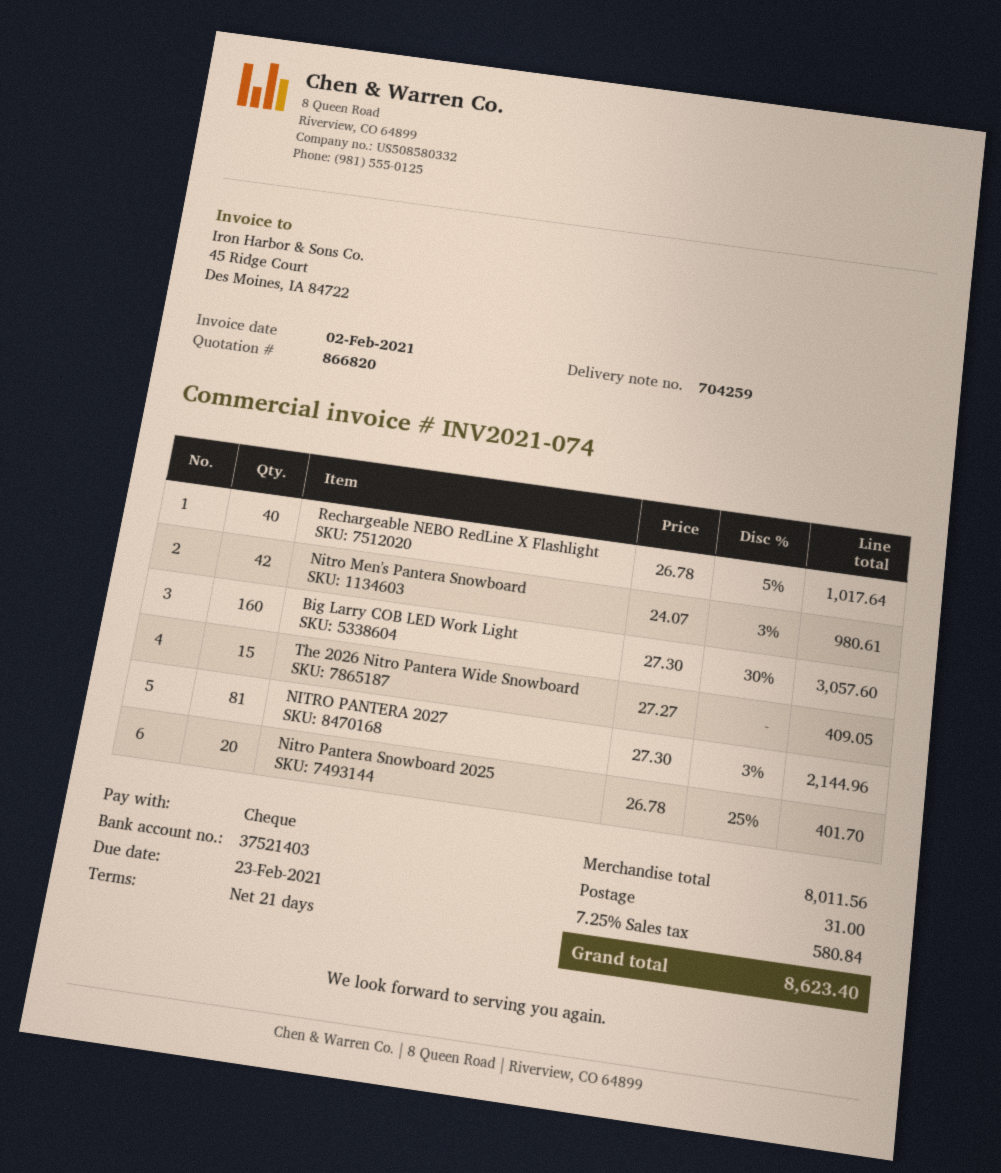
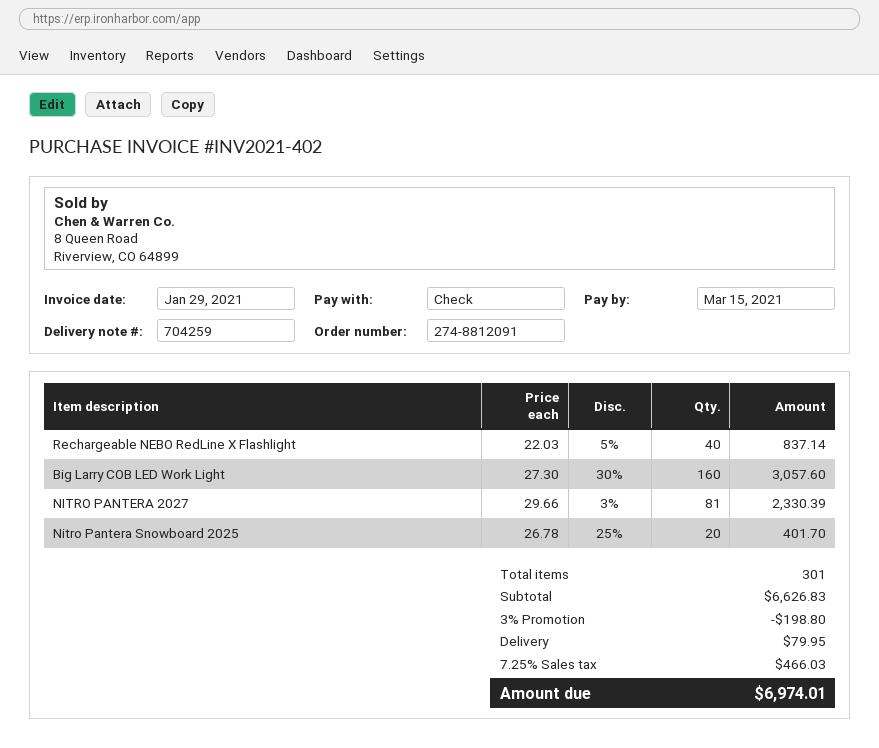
invoice number: INV2021-074 -> INV2021-402
invoice date: 2021-02-02 -> 2021-01-29
due date: 2021-02-23 -> 2021-03-15
Rechargeable NEBO RedLine X Flashlight: 40 x 26.78 - 5% = 1017.64 -> 40 x 22.03 - 5% = 837.14
Nitro Men's Pantera Snowboard: 42 x 24.07 - 3% = 980.61 -> none
The 2026 Nitro Pantera Wide Snowboard: 15 x 27.27 = 409.05 -> none
NITRO PANTERA 2027: 81 x 27.30 - 3% = 2144.96 -> 81 x 29.66 - 3% = 2330.39
subtotal: 8011.56 -> 6626.83
discount: none -> 3% = 198.80
shipping: 31.00 -> 79.95
tax: 7.25% = 580.84 -> 7.25% = 466.03
total: 8623.40 -> 6974.01

